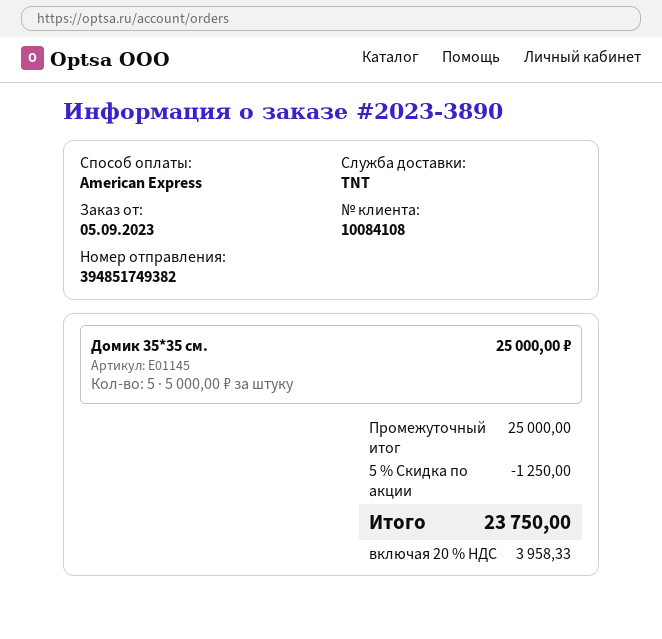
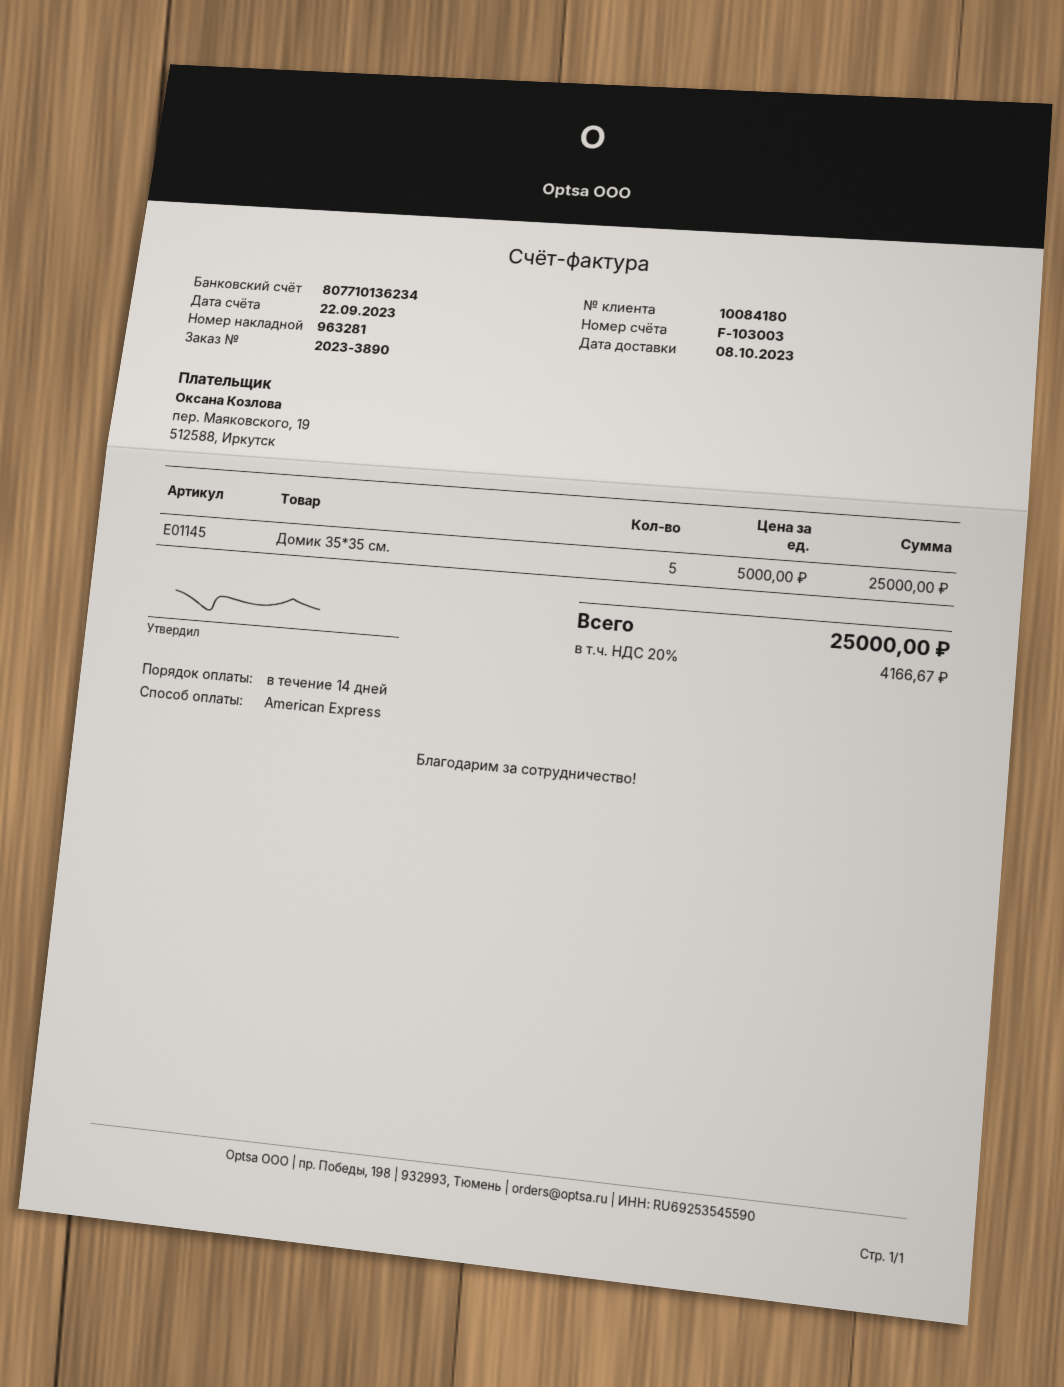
customer number: 10084108 -> 10084180
discount: 5% = 1250.00 -> none
tax: 20% = 3958.33 -> 20% = 4166.67
total: 23750.00 -> 25000.00

